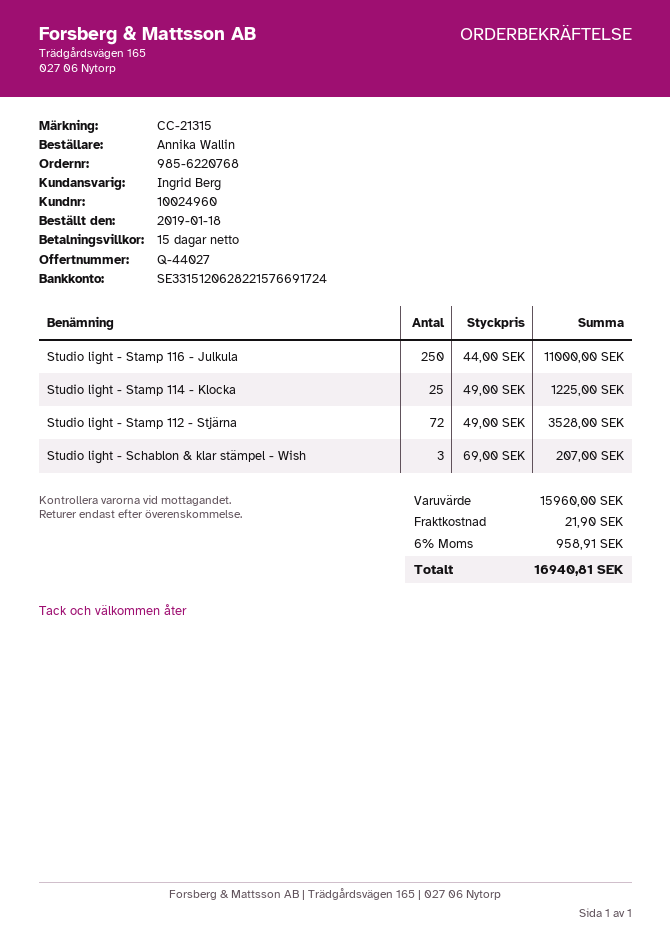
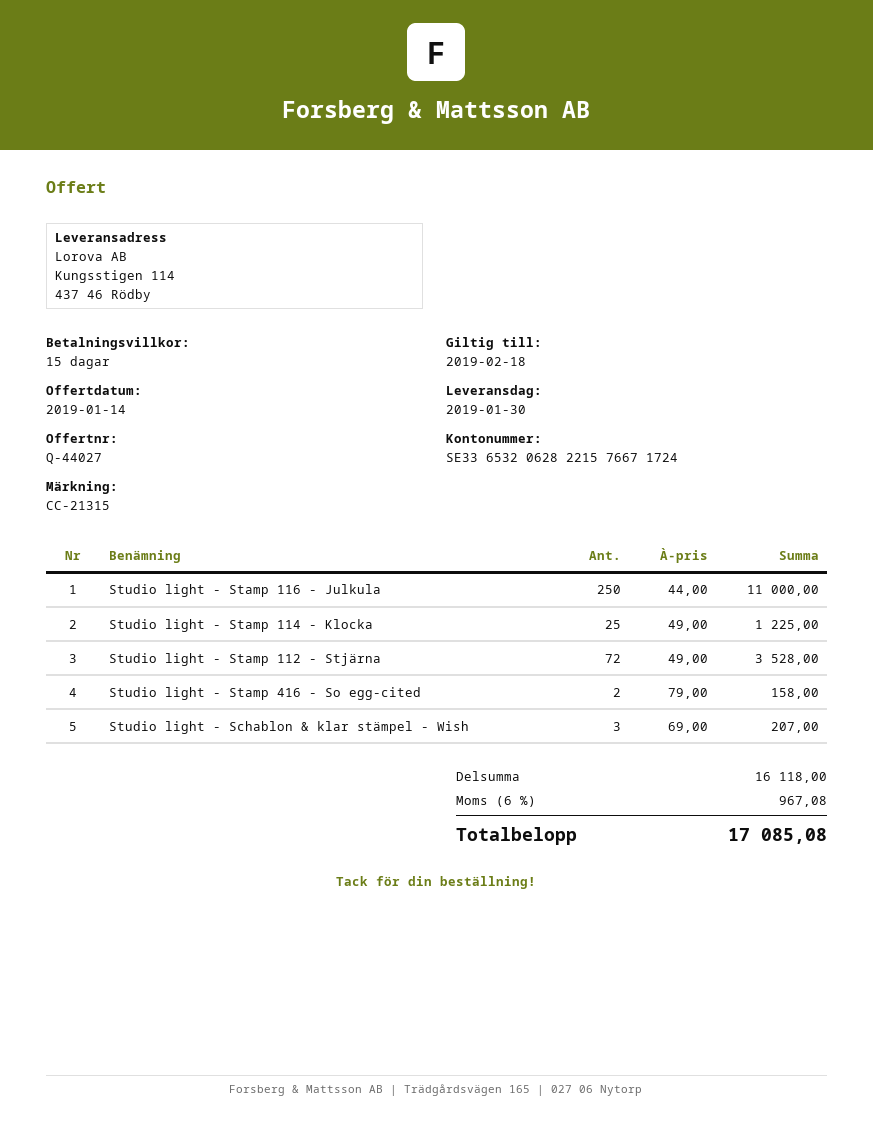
bank account: SE3315120628221576691724 -> SE3365320628221576671724
Studio light - Stamp 416 - So egg-cited: none -> 2 x 79.00 = 158.00
subtotal: 15960.00 -> 16118.00
shipping: 21.90 -> none
tax: 6% = 958.91 -> 6% = 967.08
total: 16940.81 -> 17085.08

